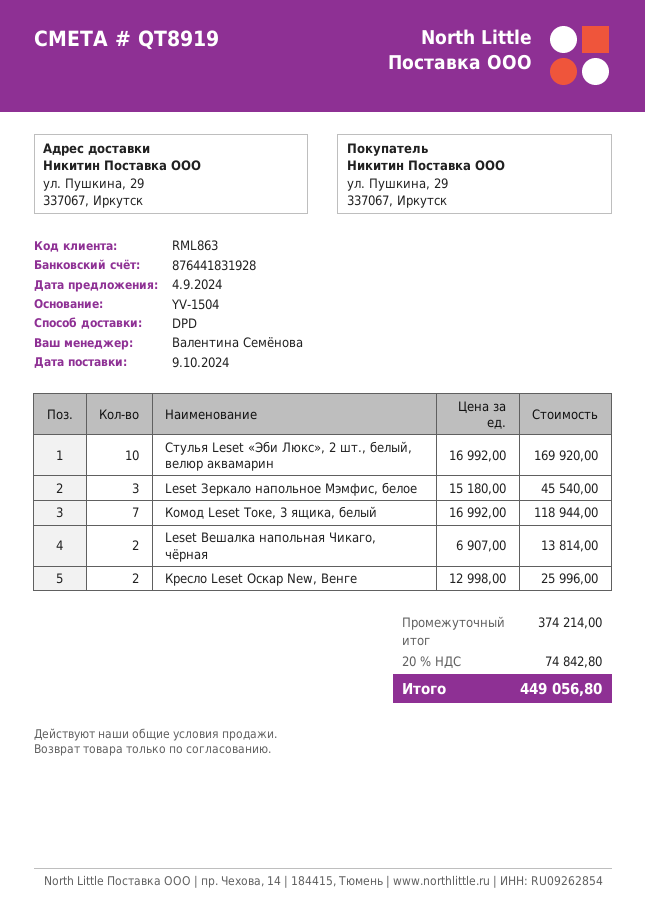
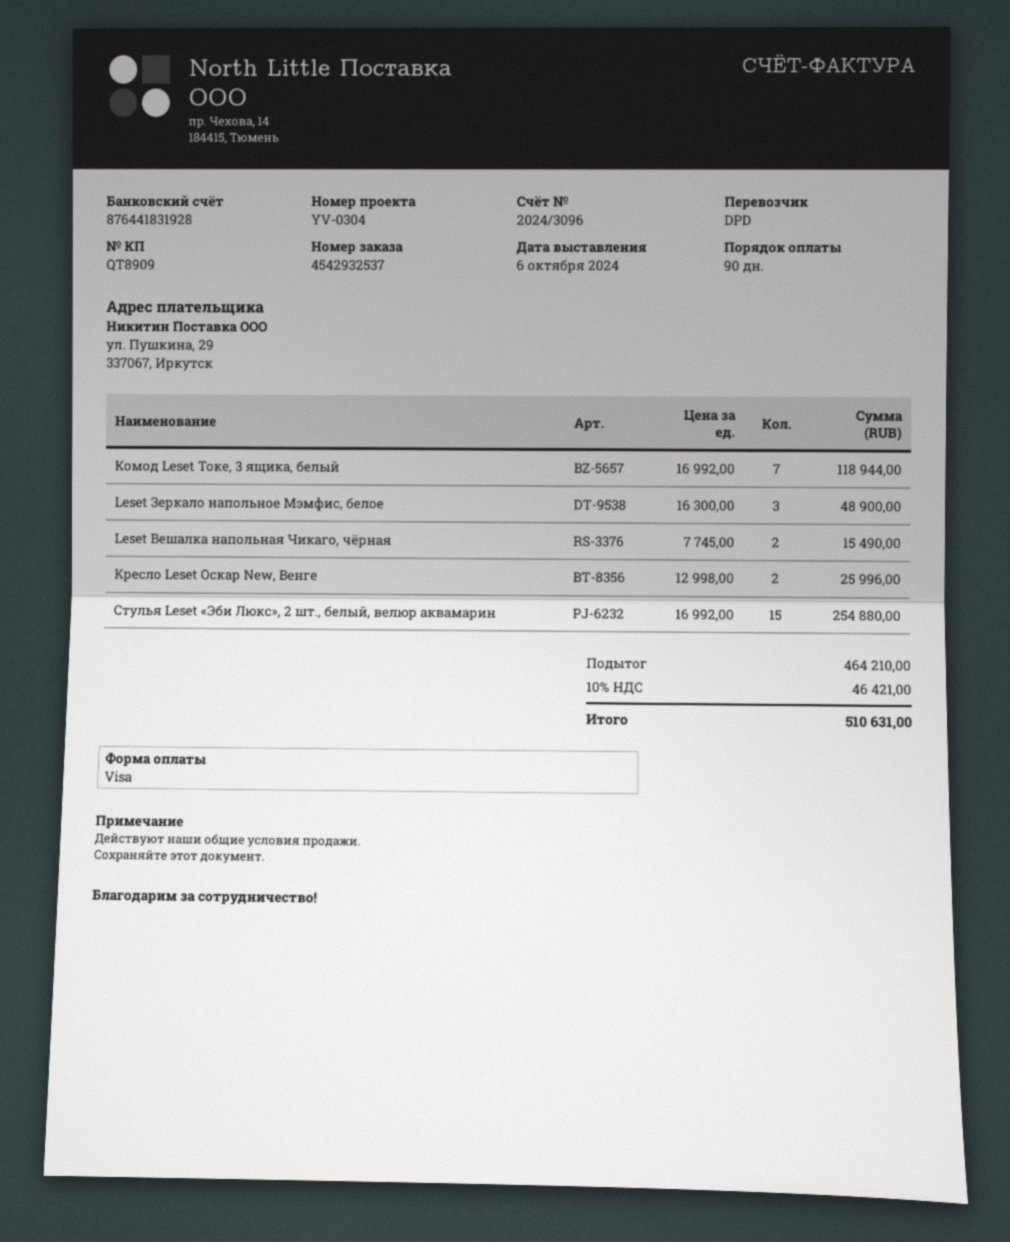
quote number: QT8919 -> QT8909
reference: YV-1504 -> YV-0304
Стулья Leset «Эби Люкс», 2 шт., белый, велюр аквамарин: 10 x 16992.00 = 169920.00 -> 15 x 16992.00 = 254880.00
Leset Зеркало напольное Мэмфис, белое: 3 x 15180.00 = 45540.00 -> 3 x 16300.00 = 48900.00
Leset Вешалка напольная Чикаго, чёрная: 2 x 6907.00 = 13814.00 -> 2 x 7745.00 = 15490.00
subtotal: 374214.00 -> 464210.00
tax: 20% = 74842.80 -> 10% = 46421.00
total: 449056.80 -> 510631.00

